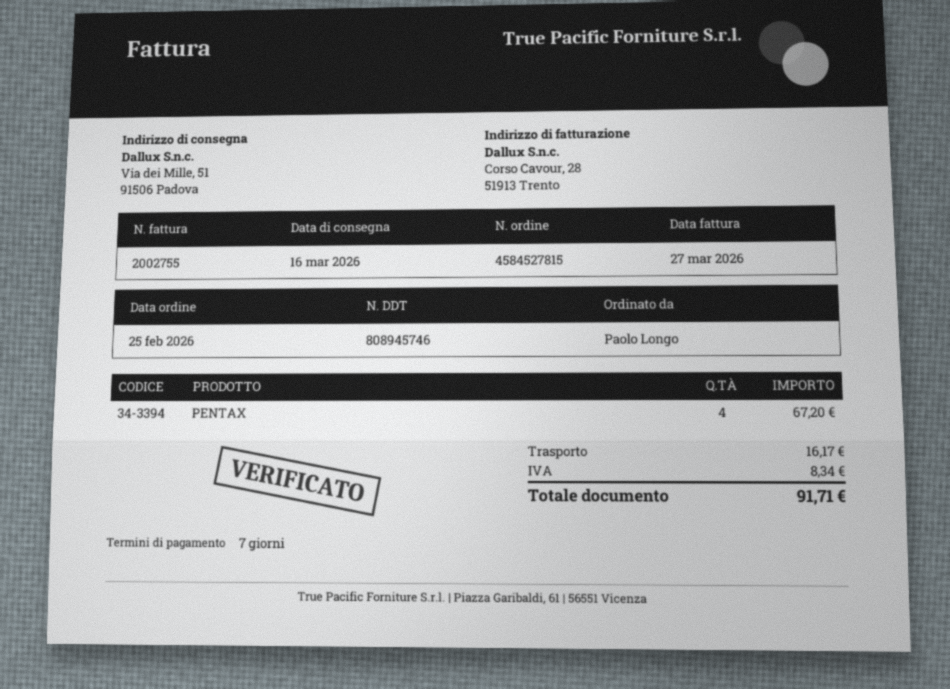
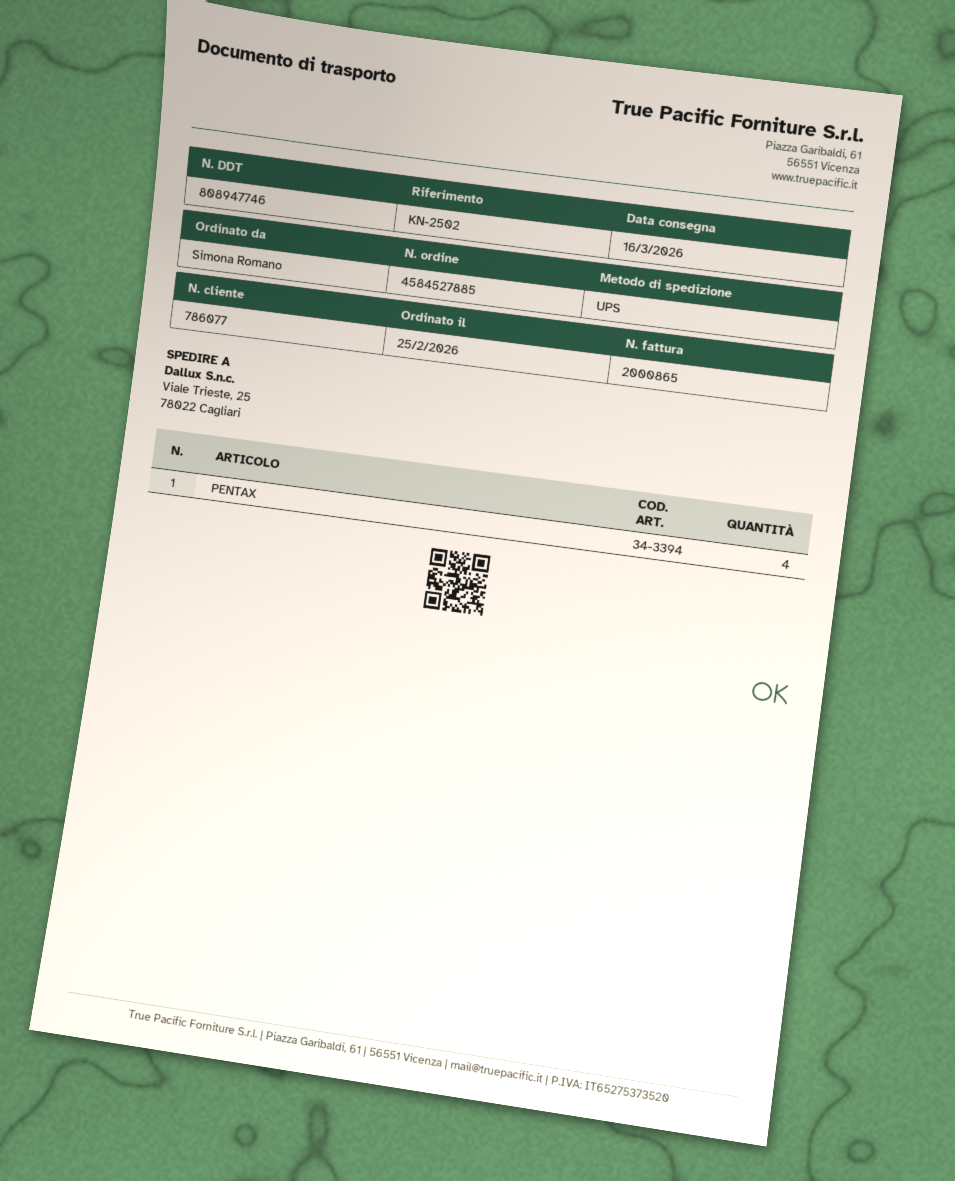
order number: 4584527815 -> 4584527885
delivery note number: 808945746 -> 808947746
invoice number: 2002755 -> 2000865
ordered by: Paolo Longo -> Simona Romano
ship to: Via dei Mille, 51, 91506 Padova -> Viale Trieste, 25, 78022 Cagliari

